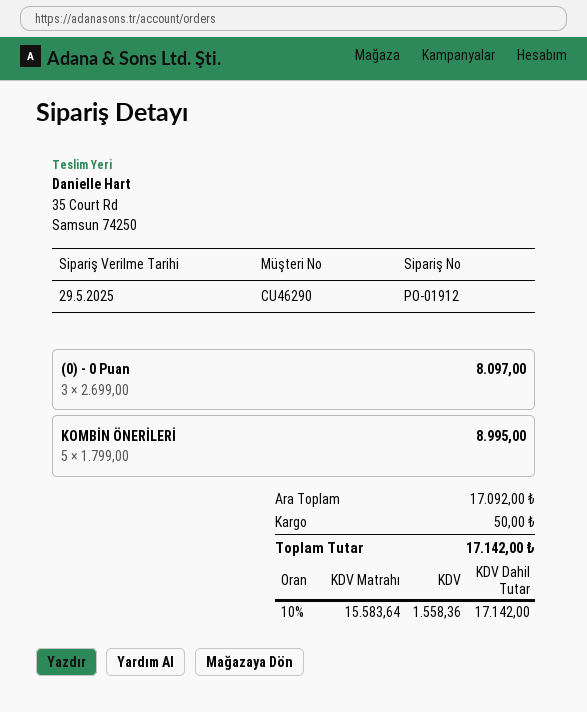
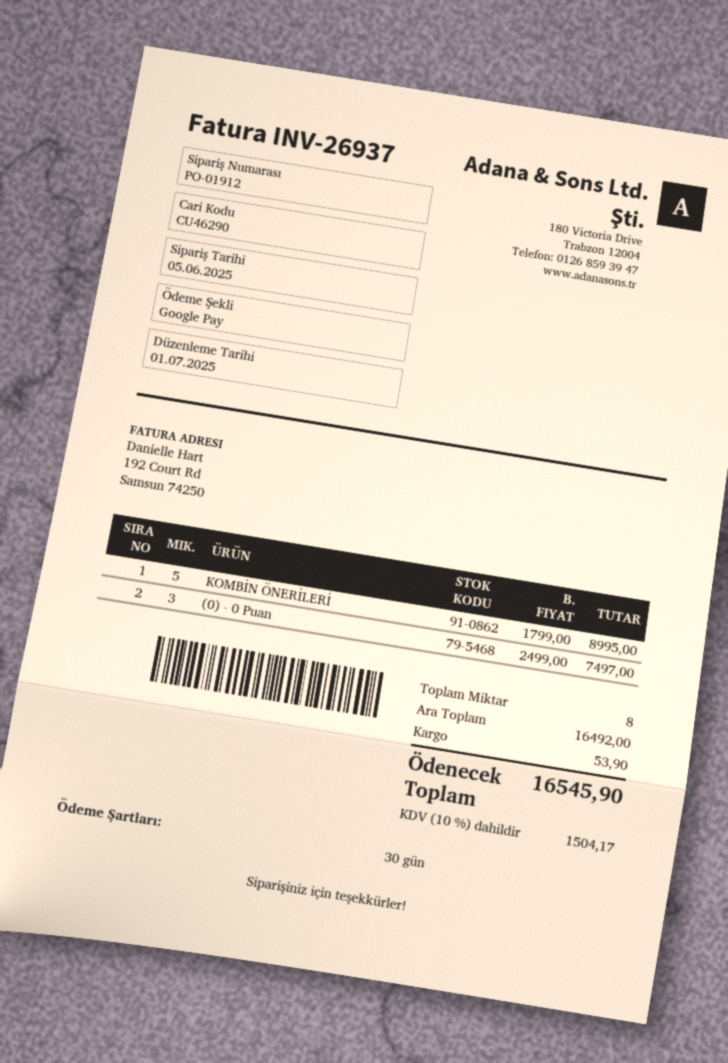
order date: 2025-05-29 -> 2025-06-05
(0) - 0 Puan: 3 x 2699.00 = 8097.00 -> 3 x 2499.00 = 7497.00
subtotal: 17092.00 -> 16492.00
shipping: 50.00 -> 53.90
tax: 10% = 1558.36 -> 10% = 1504.17
total: 17142.00 -> 16545.90

